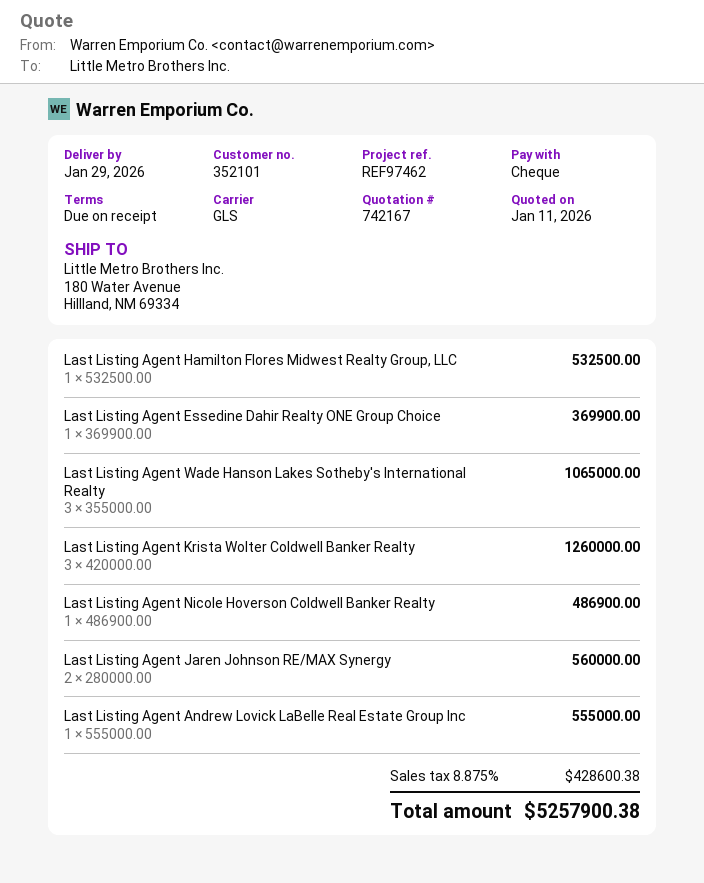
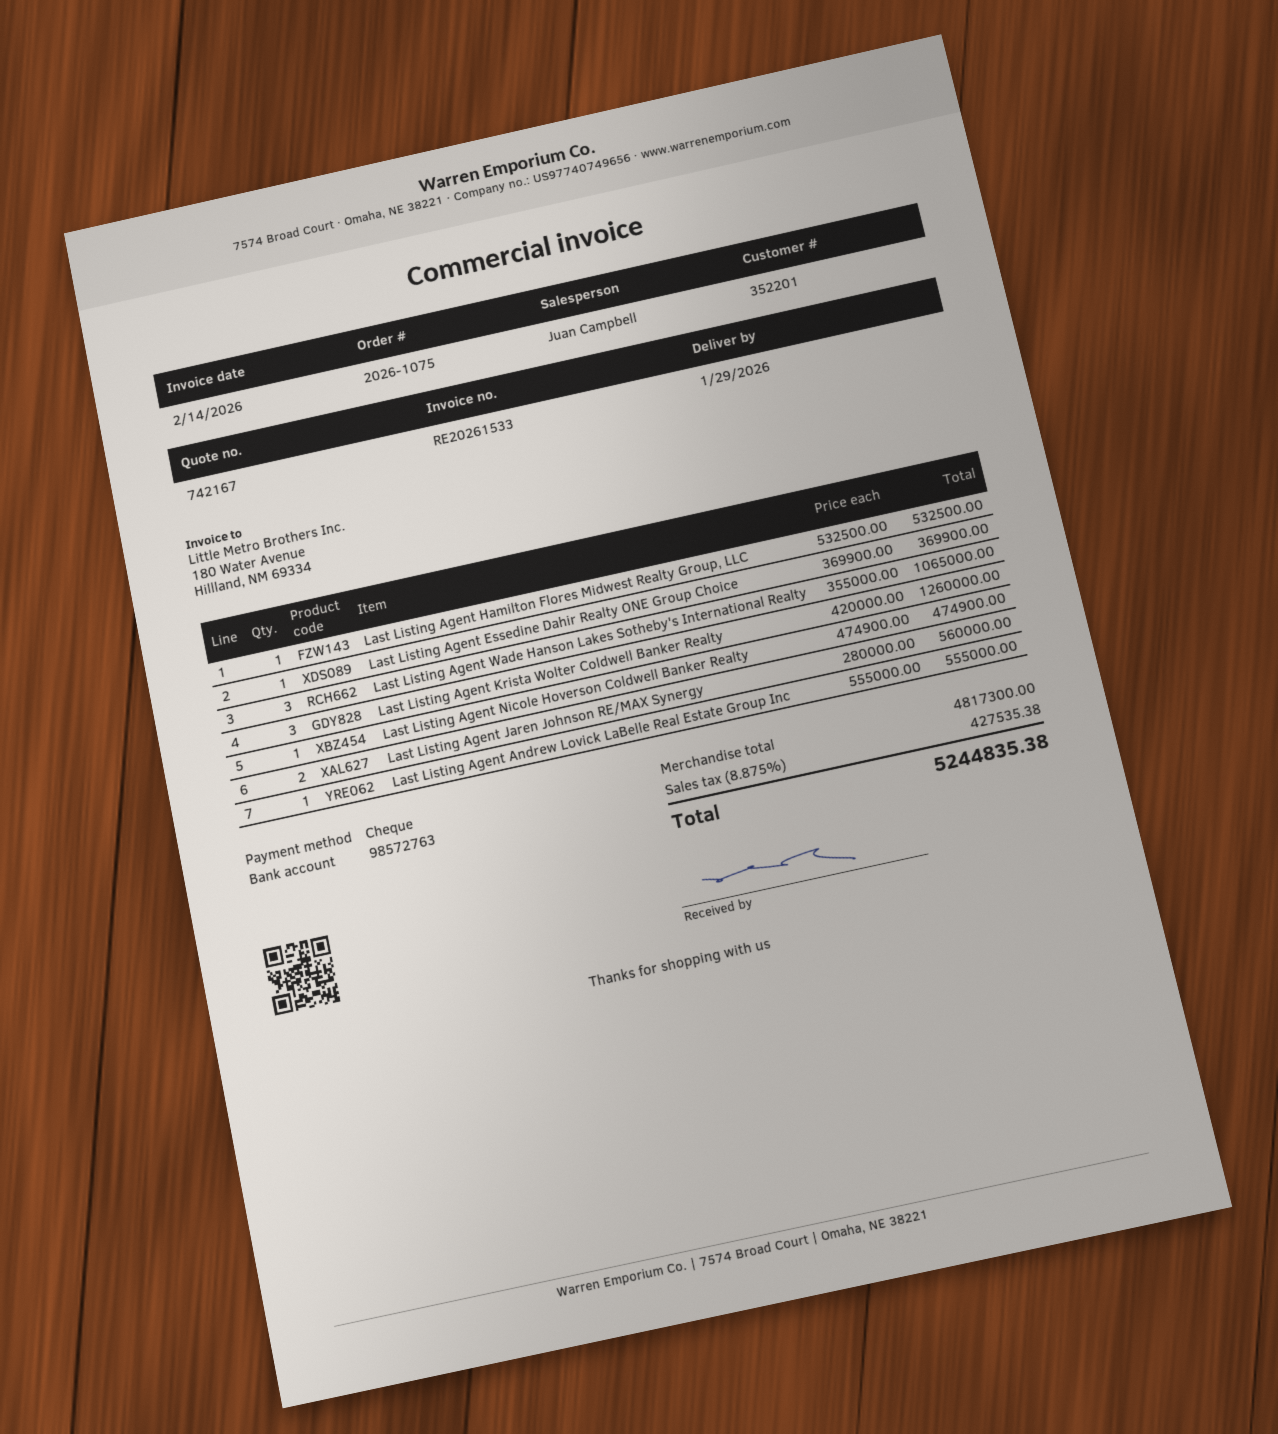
customer number: 352101 -> 352201
Last Listing Agent Nicole Hoverson Coldwell Banker Realty: 1 x 486900.00 = 486900.00 -> 1 x 474900.00 = 474900.00
tax: 8.875% = 428600.38 -> 8.875% = 427535.38
total: 5257900.38 -> 5244835.38

